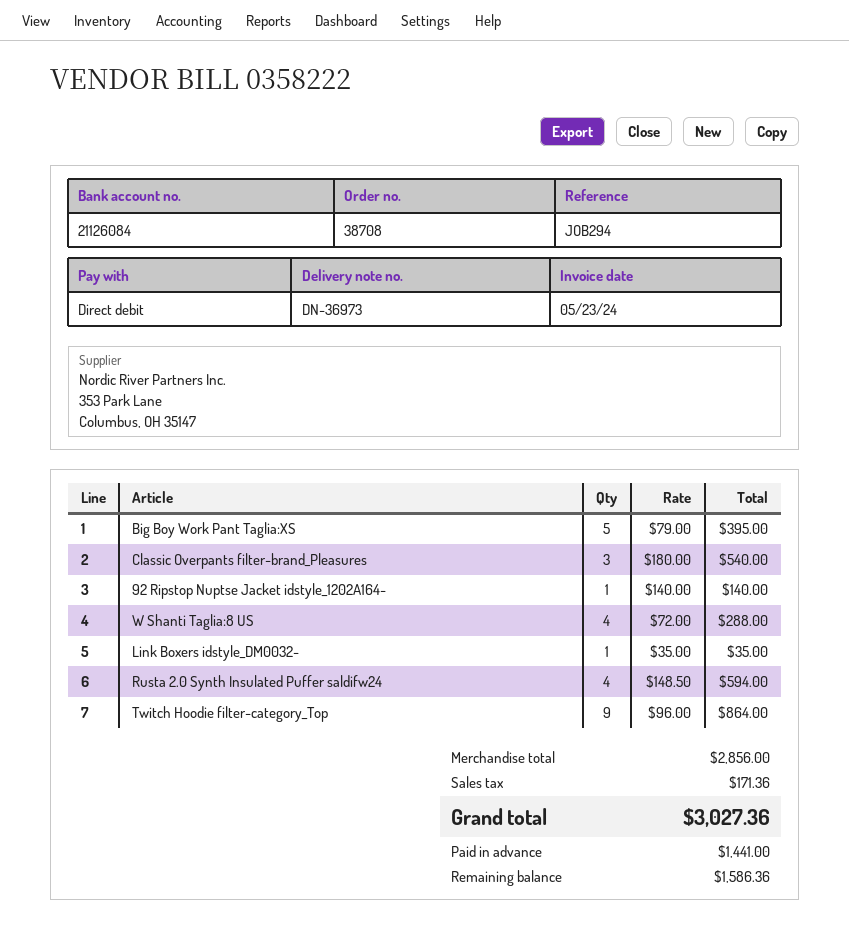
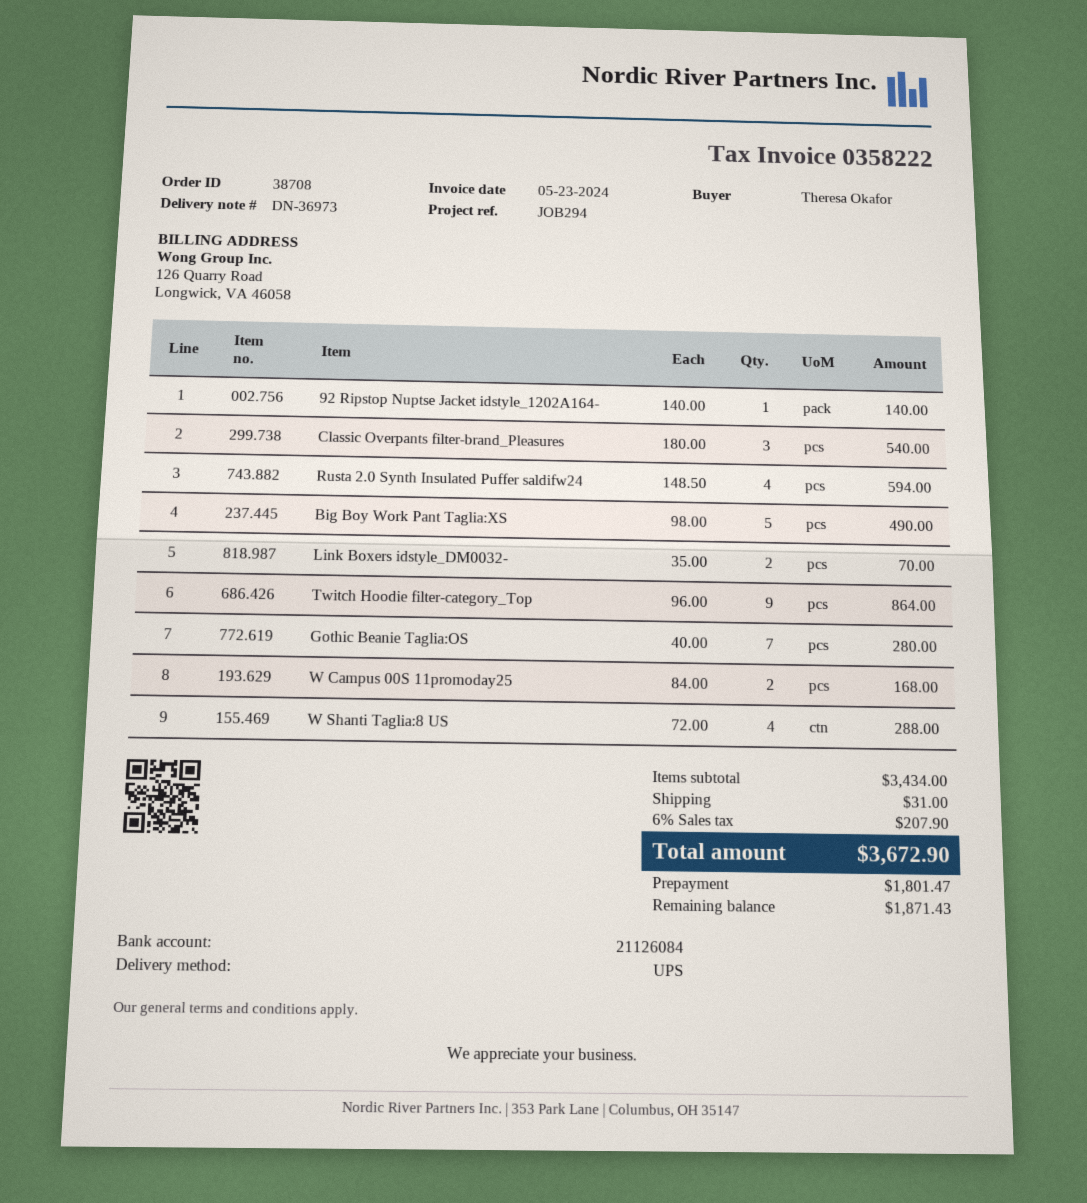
Big Boy Work Pant Taglia:XS: 5 x 79.00 = 395.00 -> 5 x 98.00 = 490.00
Link Boxers idstyle_DM0032-: 1 x 35.00 = 35.00 -> 2 x 35.00 = 70.00
Gothic Beanie Taglia:OS: none -> 7 x 40.00 = 280.00
W Campus 00S 11promoday25: none -> 2 x 84.00 = 168.00
subtotal: 2856.00 -> 3434.00
shipping: none -> 31.00
tax: 171.36 -> 207.90
total: 3027.36 -> 3672.90
deposit: 1441.00 -> 1801.47
balance: 1586.36 -> 1871.43

